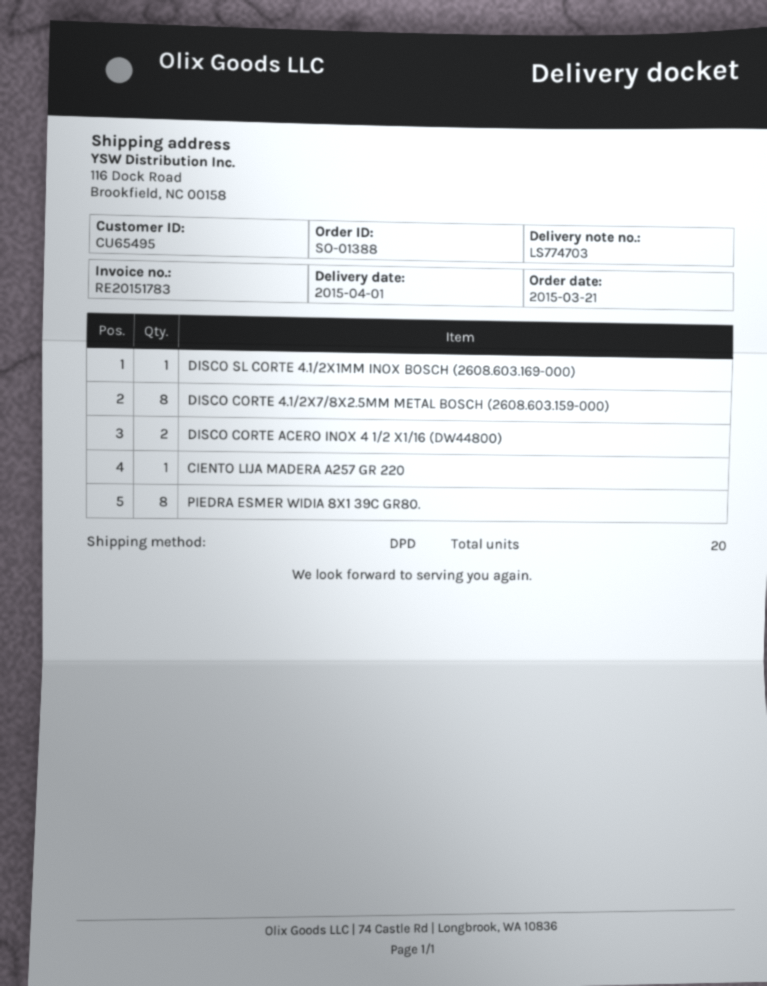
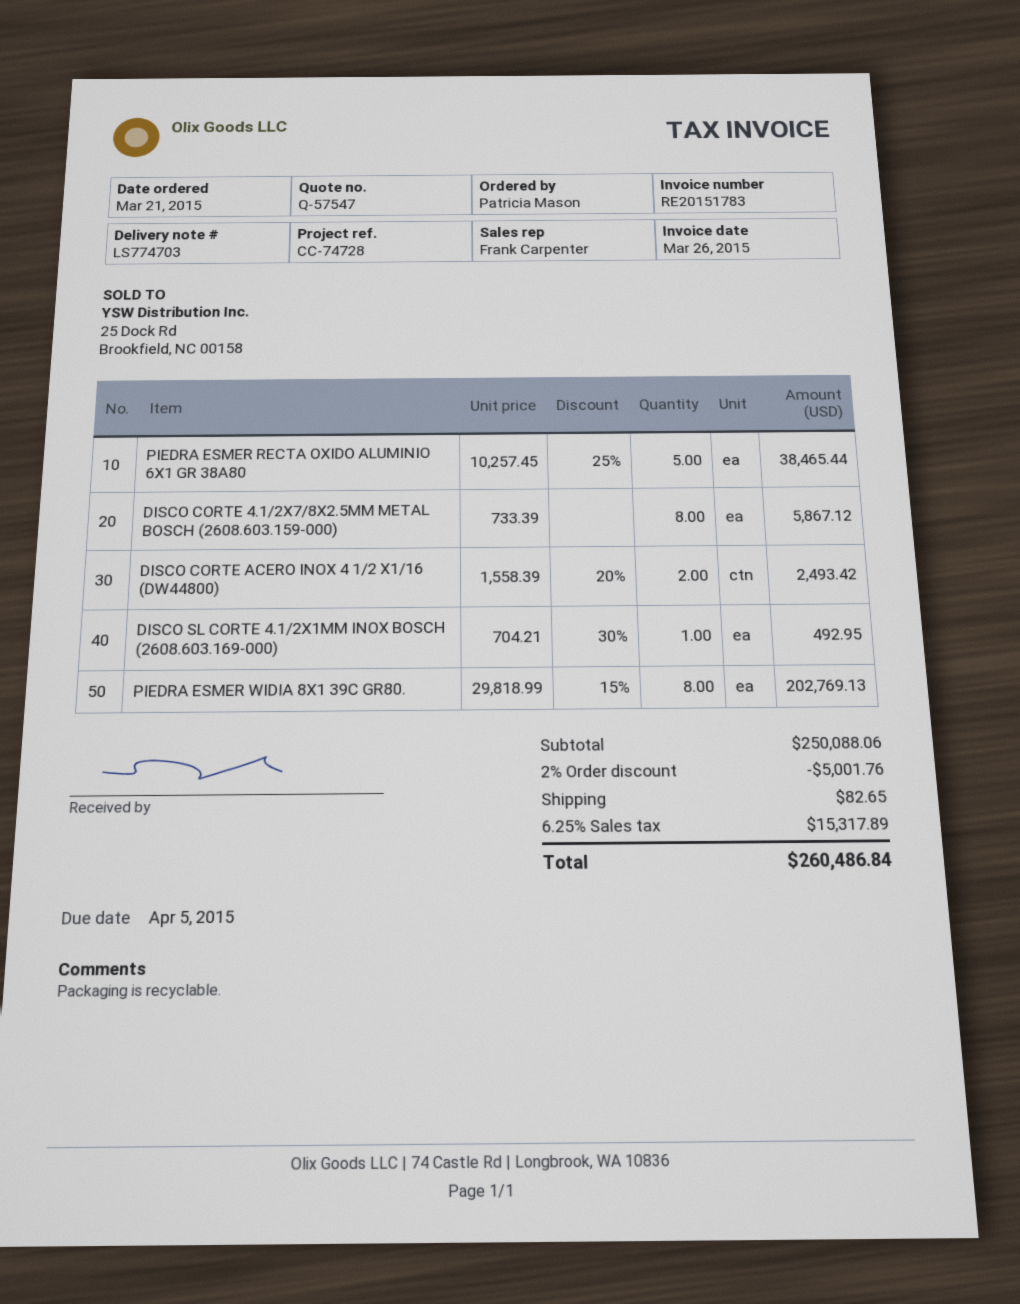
CIENTO LIJA MADERA A257 GR 220: 1 -> none
PIEDRA ESMER RECTA OXIDO ALUMINIO 6X1 GR 38A80: none -> 5

